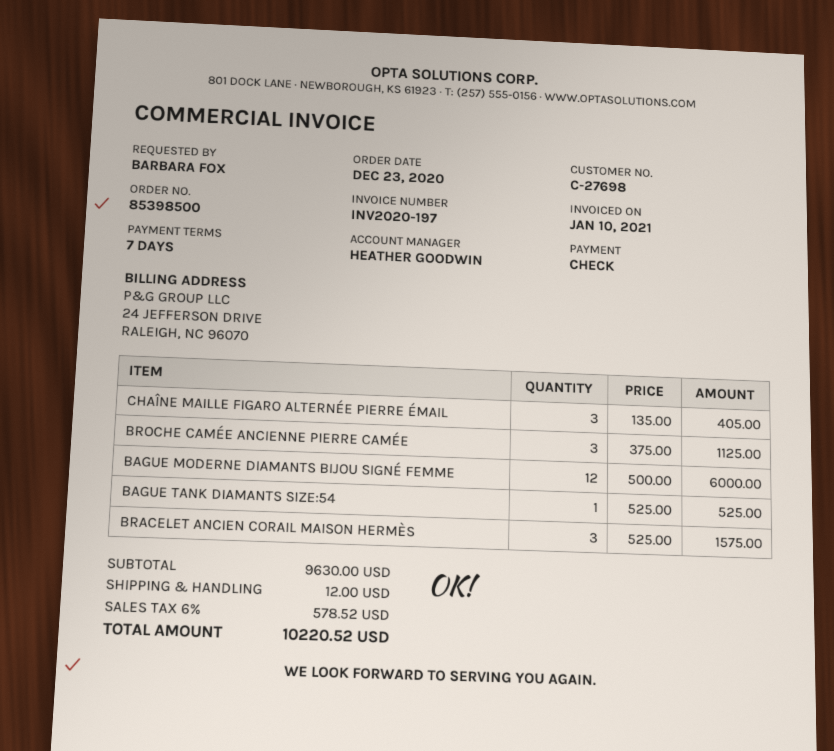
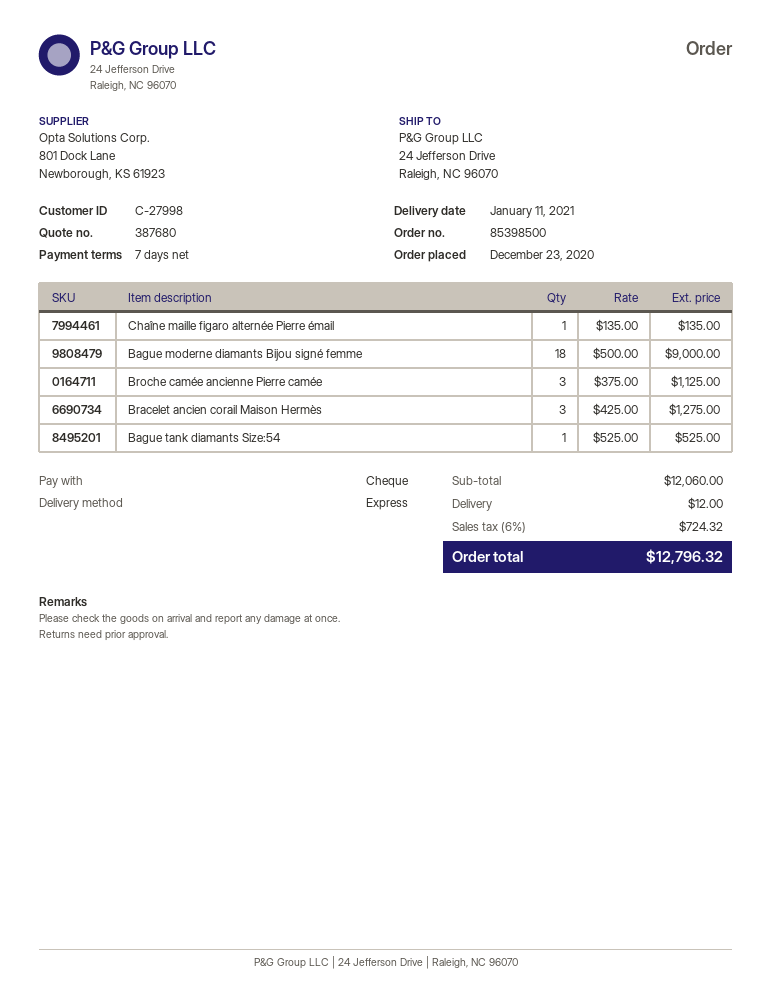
customer number: C-27698 -> C-27998
CHAÎNE MAILLE FIGARO ALTERNÉE PIERRE ÉMAIL: 3 x 135.00 = 405.00 -> 1 x 135.00 = 135.00
BAGUE MODERNE DIAMANTS BIJOU SIGNÉ FEMME: 12 x 500.00 = 6000.00 -> 18 x 500.00 = 9000.00
BRACELET ANCIEN CORAIL MAISON HERMÈS: 3 x 525.00 = 1575.00 -> 3 x 425.00 = 1275.00
subtotal: 9630.00 -> 12060.00
tax: 6% = 578.52 -> 6% = 724.32
total: 10220.52 -> 12796.32

